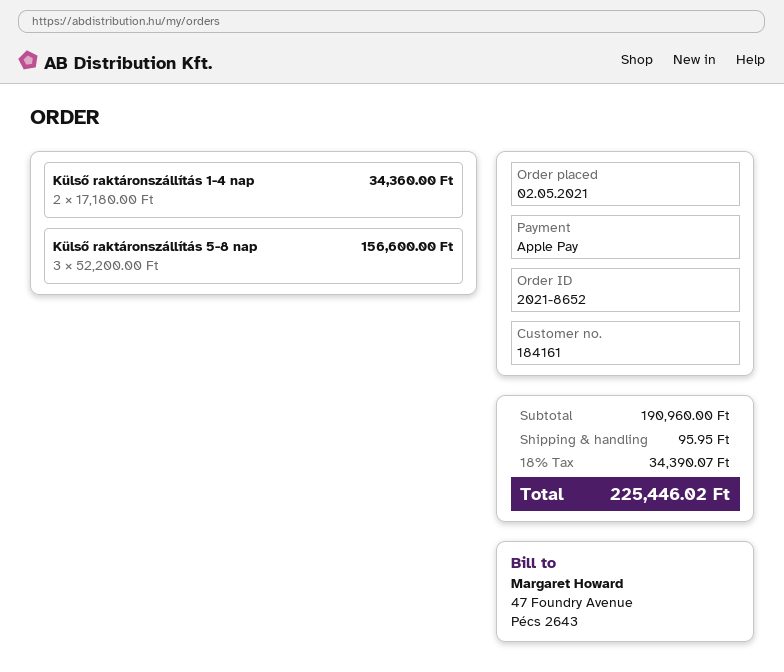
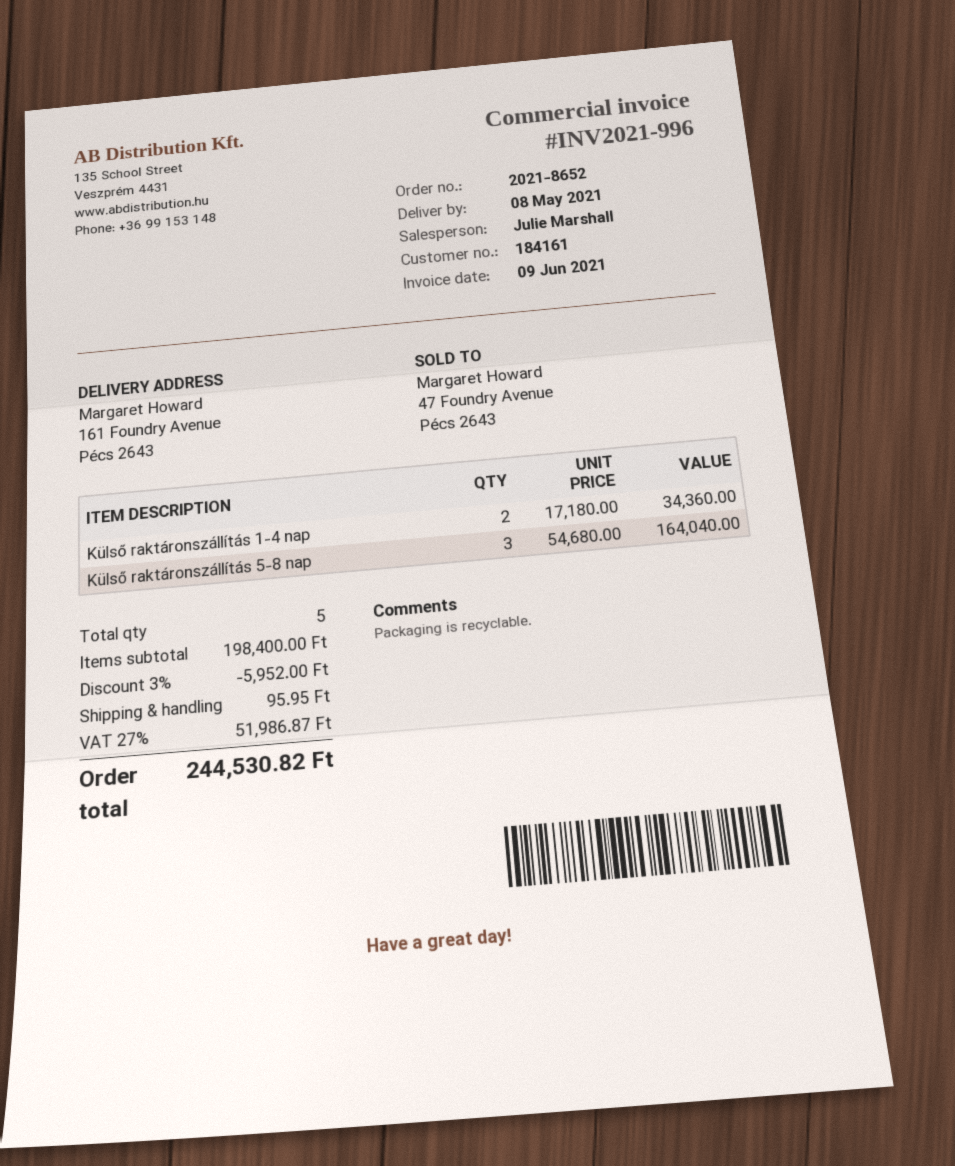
Külső raktáronszállítás 5-8 nap: 3 x 52200.00 = 156600.00 -> 3 x 54680.00 = 164040.00
subtotal: 190960.00 -> 198400.00
discount: none -> 3% = 5952.00
tax: 18% = 34390.07 -> 27% = 51986.87
total: 225446.02 -> 244530.82

